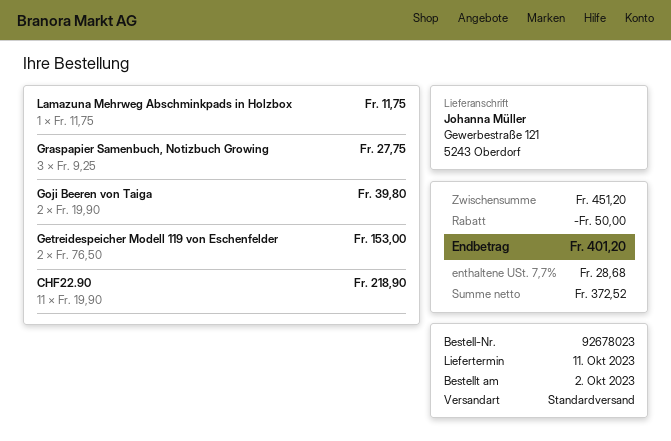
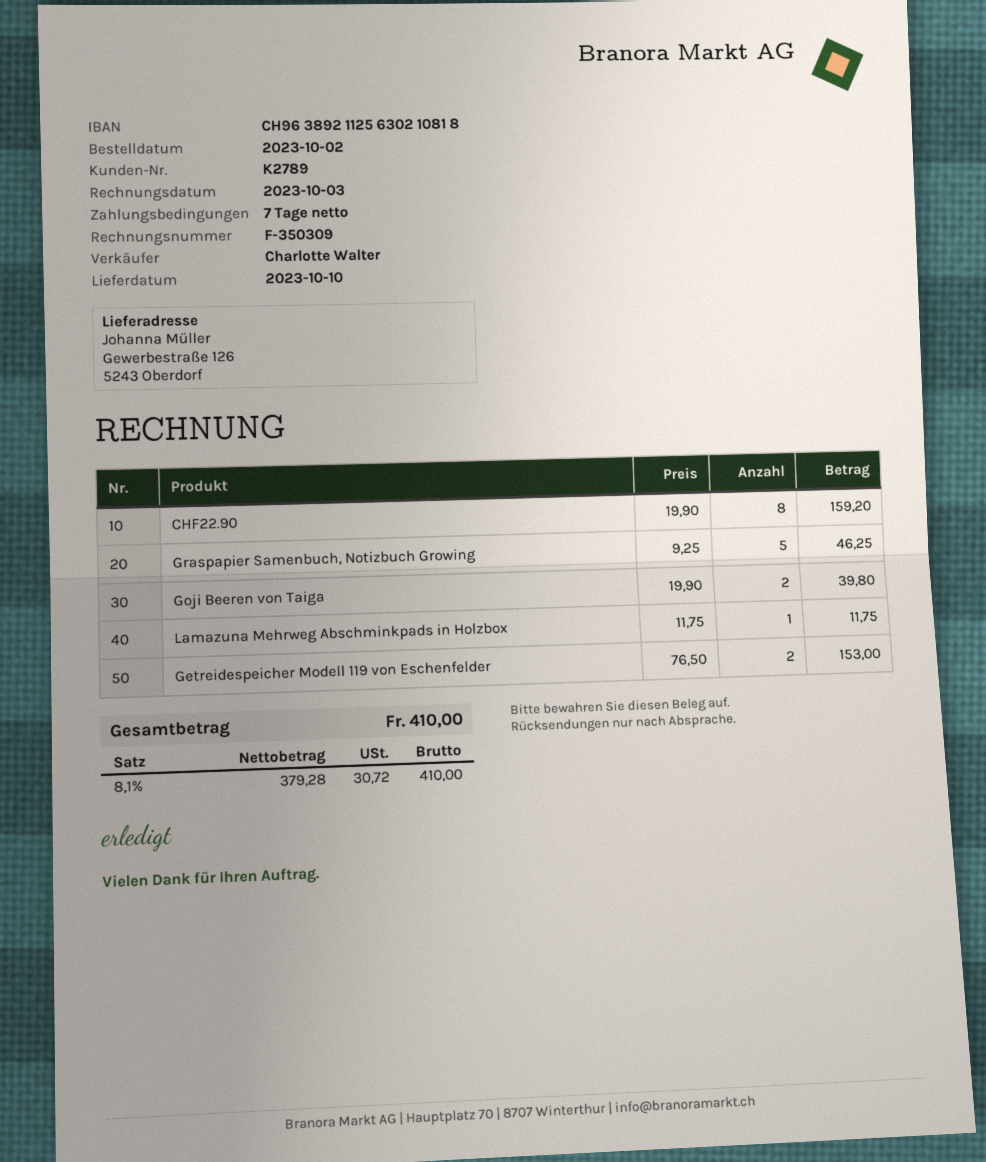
delivery date: 2023-10-11 -> 2023-10-10
ship to: Gewerbestraße 121, 5243 Oberdorf -> Gewerbestraße 126, 5243 Oberdorf
Graspapier Samenbuch, Notizbuch Growing: 3 x 9.25 = 27.75 -> 5 x 9.25 = 46.25
CHF22.90: 11 x 19.90 = 218.90 -> 8 x 19.90 = 159.20
discount: 50.00 -> none
net: 372.52 -> 379.28
tax: 7.7% = 28.68 -> 8.1% = 30.72
total: 401.20 -> 410.00

